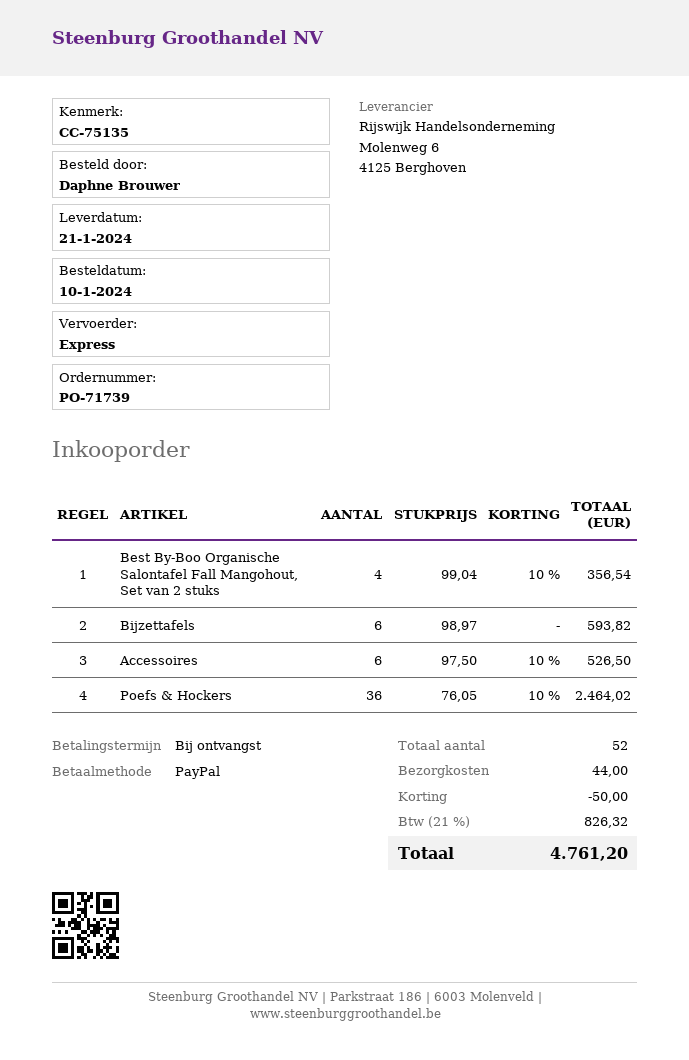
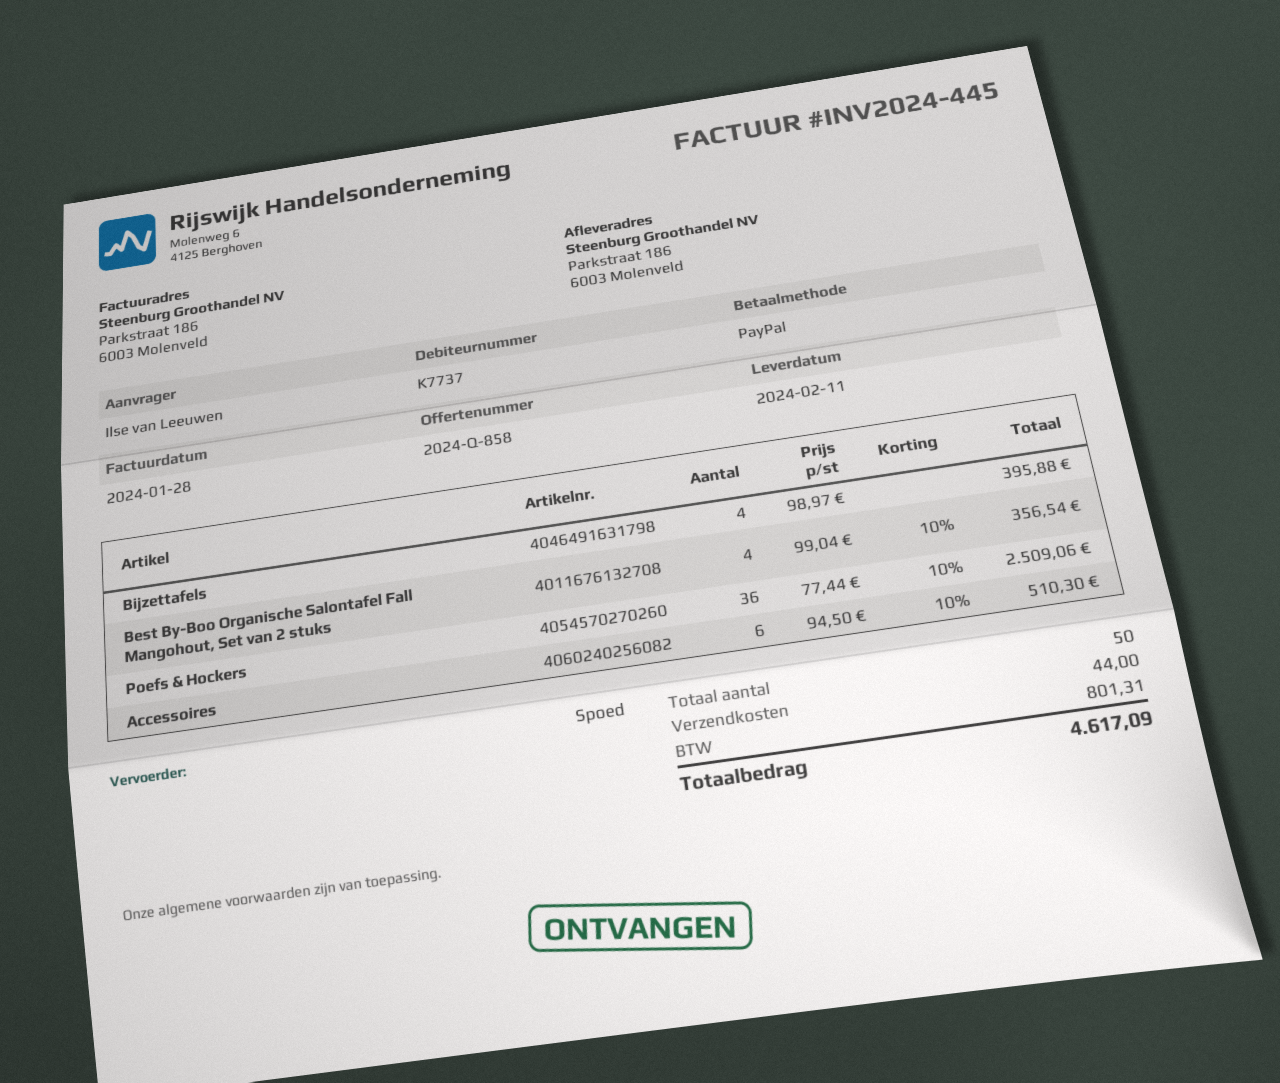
delivery date: 2024-01-21 -> 2024-02-11
ordered by: Daphne Brouwer -> Ilse van Leeuwen
Bijzettafels: 6 x 98.97 = 593.82 -> 4 x 98.97 = 395.88
Accessoires: 6 x 97.50 - 10% = 526.50 -> 6 x 94.50 - 10% = 510.30
Poefs & Hockers: 36 x 76.05 - 10% = 2464.02 -> 36 x 77.44 - 10% = 2509.06
total quantity: 52 -> 50
discount: 50.00 -> none
tax: 826.32 -> 801.31
total: 4761.20 -> 4617.09

